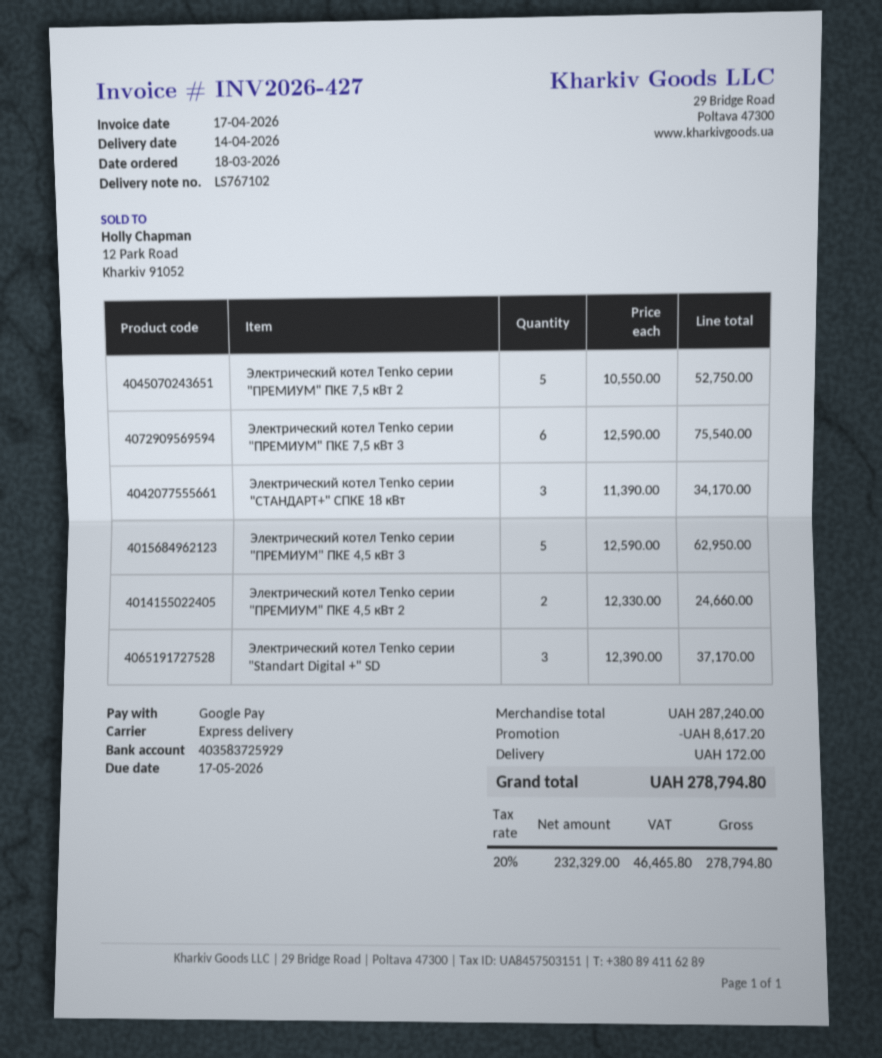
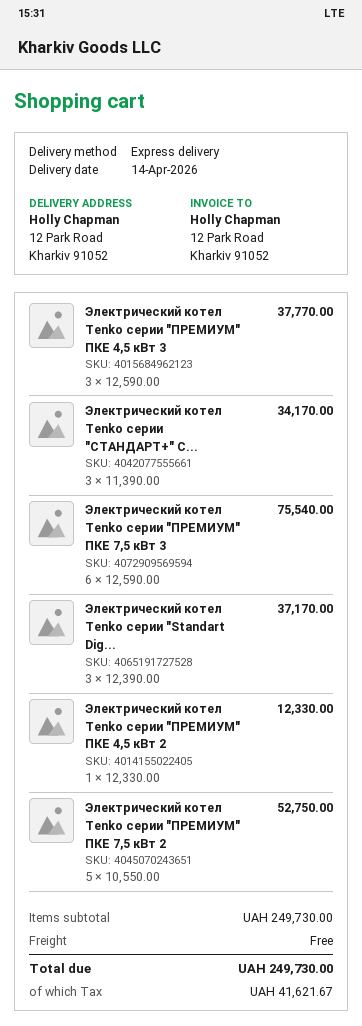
Электрический котел Tenko серии "ПРЕМИУМ" ПКЕ 4,5 кВт 3: 5 x 12590.00 = 62950.00 -> 3 x 12590.00 = 37770.00
Электрический котел Tenko серии "ПРЕМИУМ" ПКЕ 4,5 кВт 2: 2 x 12330.00 = 24660.00 -> 1 x 12330.00 = 12330.00
subtotal: 287240.00 -> 249730.00
discount: 8617.20 -> none
shipping: 172.00 -> 0.00
tax: 46465.80 -> 41621.67
total: 278794.80 -> 249730.00

